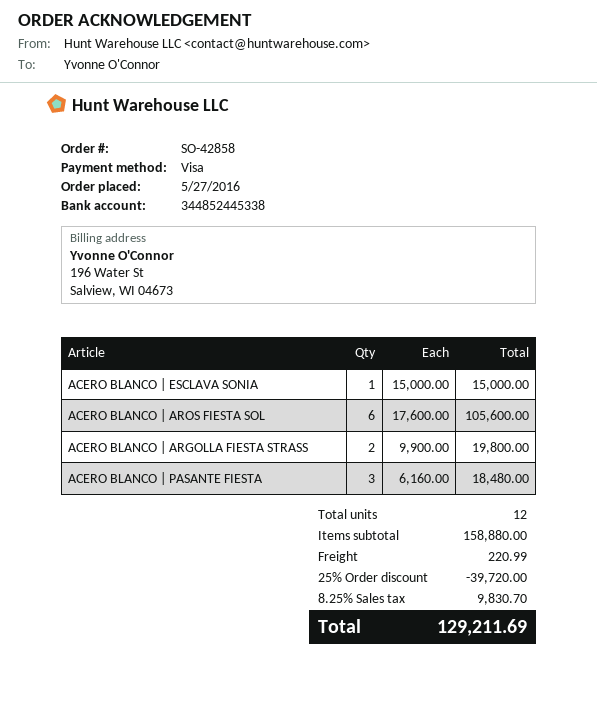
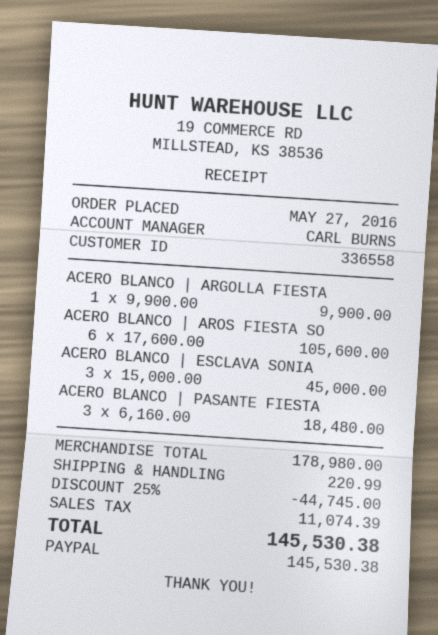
payment method: Visa -> PayPal
ACERO BLANCO | ESCLAVA SONIA: 1 x 15000.00 = 15000.00 -> 3 x 15000.00 = 45000.00
ACERO BLANCO | ARGOLLA FIESTA STRASS: 2 x 9900.00 = 19800.00 -> 1 x 9900.00 = 9900.00
subtotal: 158880.00 -> 178980.00
discount: 25% = 39720.00 -> 25% = 44745.00
tax: 9830.70 -> 11074.39
total: 129211.69 -> 145530.38

